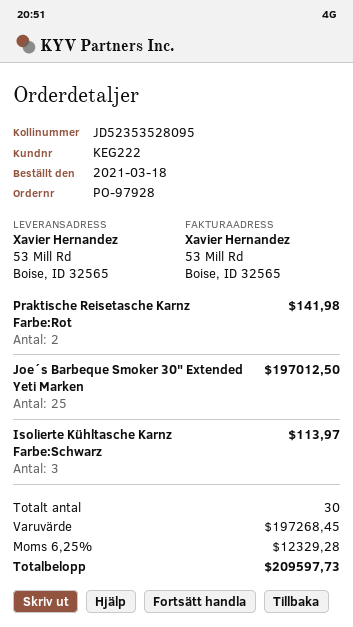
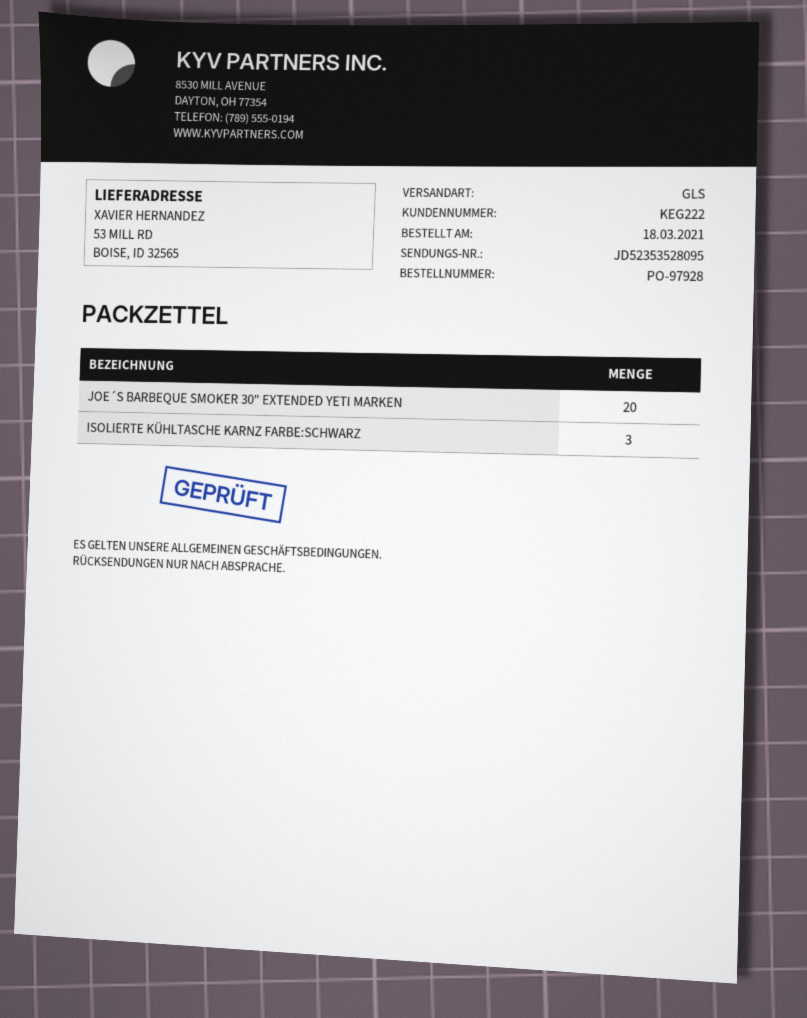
Praktische Reisetasche Karnz Farbe:Rot: 2 -> none
Joe´s Barbeque Smoker 30" Extended Yeti Marken: 25 -> 20

